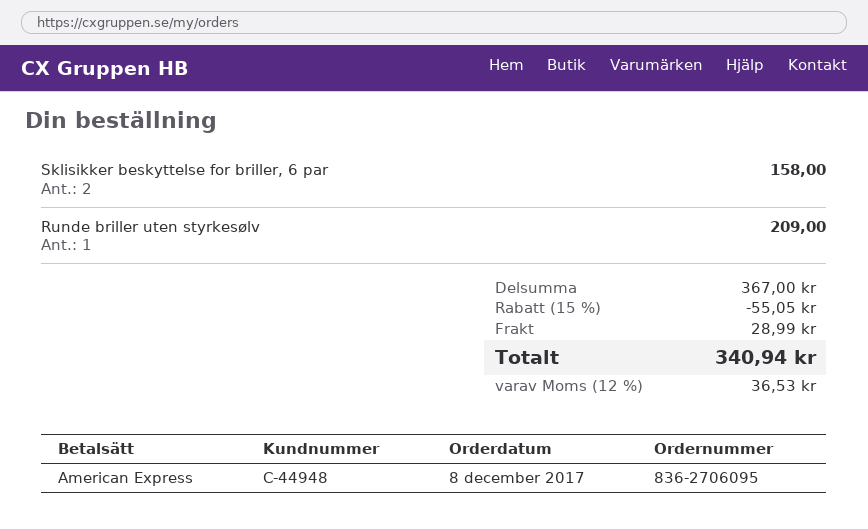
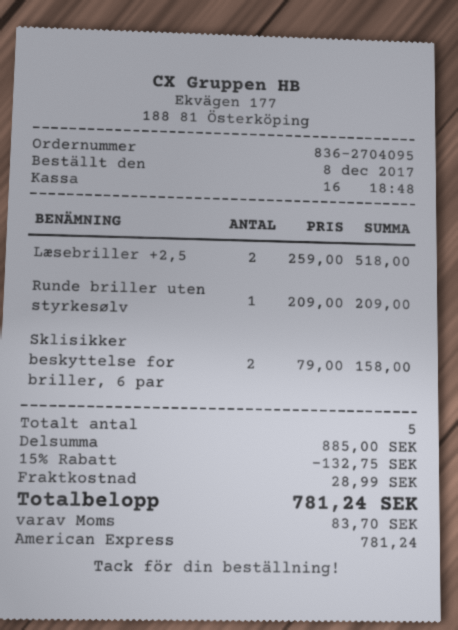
order number: 836-2706095 -> 836-2704095
Læsebriller +2,5: none -> 2 for 518.00
subtotal: 367.00 -> 885.00
discount: 15% = 55.05 -> 15% = 132.75
tax: 36.53 -> 83.70
total: 340.94 -> 781.24

